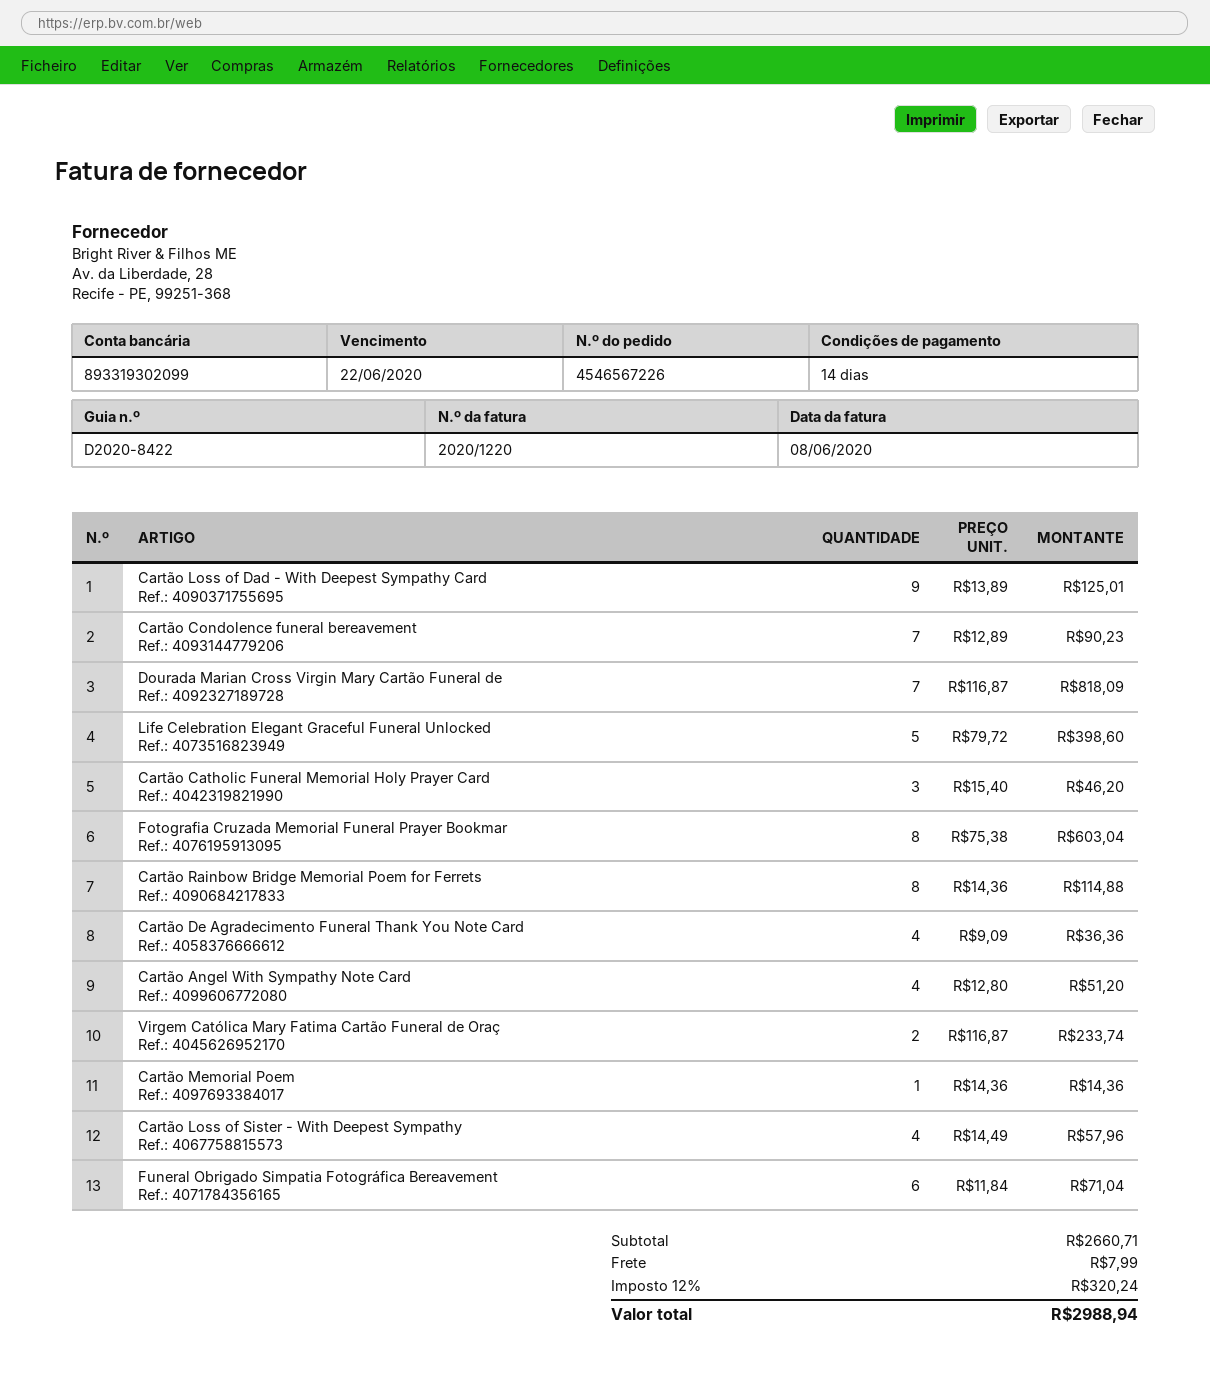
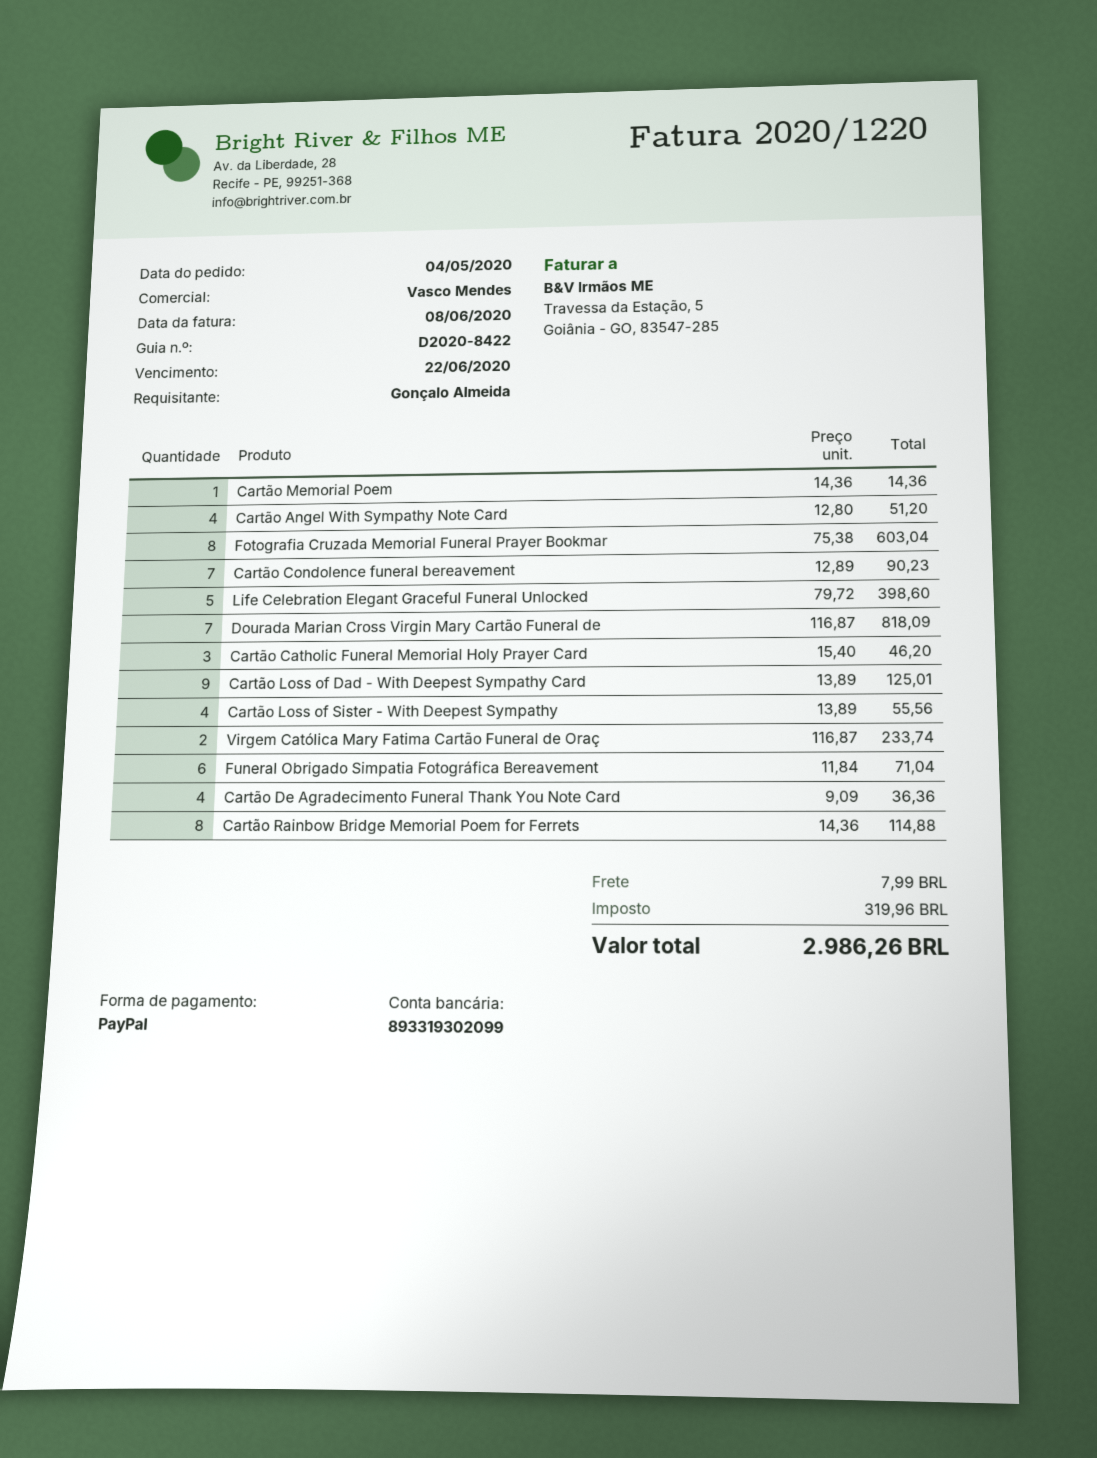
Cartão Loss of Sister - With Deepest Sympathy: 4 x 14.49 = 57.96 -> 4 x 13.89 = 55.56
tax: 320.24 -> 319.96
total: 2988.94 -> 2986.26

